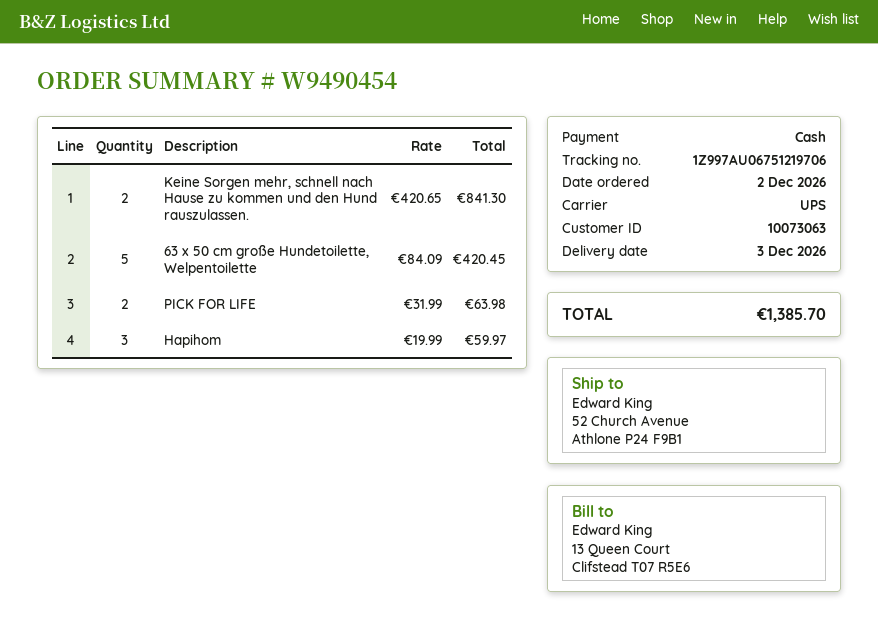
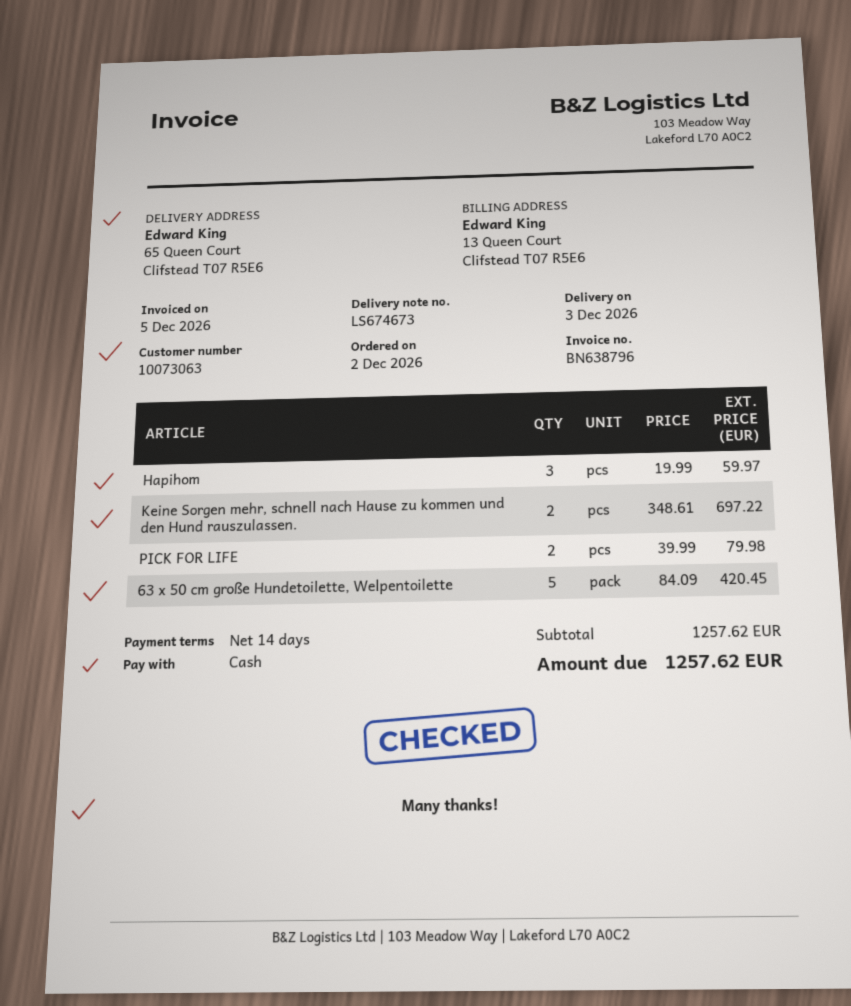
ship to: 52 Church Avenue, Athlone P24 F9B1 -> 65 Queen Court, Clifstead T07 R5E6
Keine Sorgen mehr, schnell nach Hause zu kommen und den Hund rauszulassen.: 2 x 420.65 = 841.30 -> 2 x 348.61 = 697.22
PICK FOR LIFE: 2 x 31.99 = 63.98 -> 2 x 39.99 = 79.98
total: 1385.70 -> 1257.62

